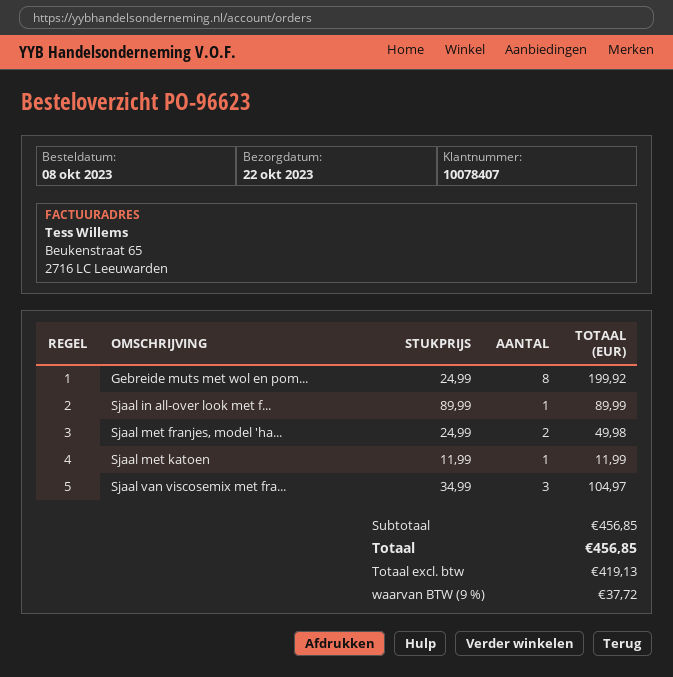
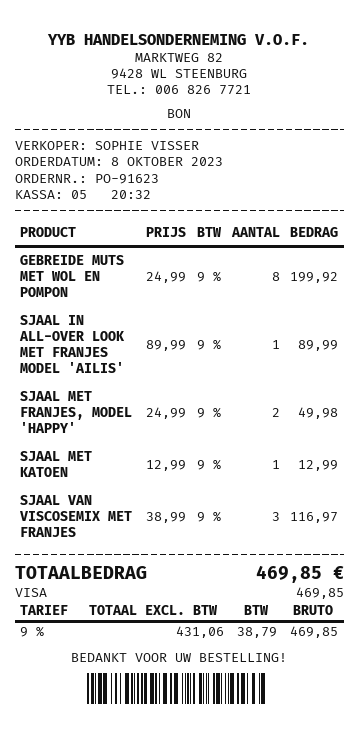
order number: PO-96623 -> PO-91623
Sjaal met katoen: 1 x 11.99 = 11.99 -> 1 x 12.99 = 12.99
Sjaal van viscosemix met fra...: 3 x 34.99 = 104.97 -> 3 x 38.99 = 116.97
net: 419.13 -> 431.06
tax: 9% = 37.72 -> 9% = 38.79
total: 456.85 -> 469.85

